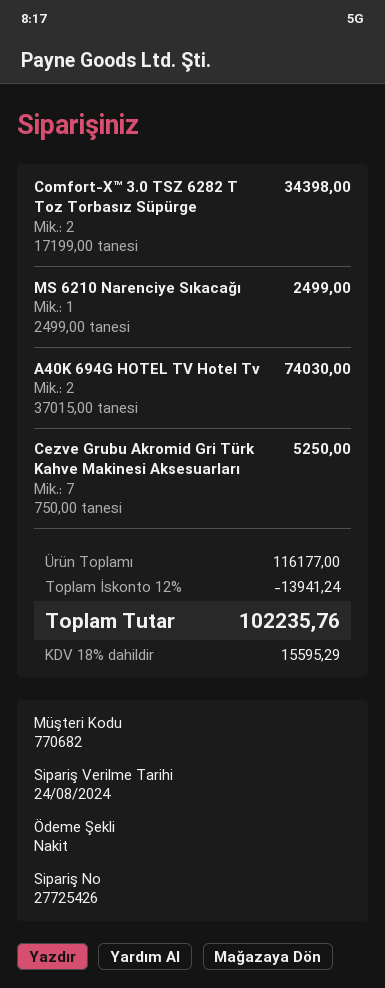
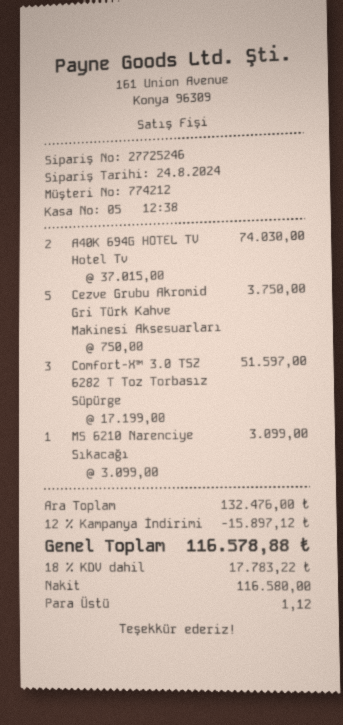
order number: 27725426 -> 27725246
customer number: 770682 -> 774212
Comfort-X™ 3.0 TSZ 6282 T Toz Torbasız Süpürge: 2 x 17199.00 = 34398.00 -> 3 x 17199.00 = 51597.00
MS 6210 Narenciye Sıkacağı: 1 x 2499.00 = 2499.00 -> 1 x 3099.00 = 3099.00
Cezve Grubu Akromid Gri Türk Kahve Makinesi Aksesuarları: 7 x 750.00 = 5250.00 -> 5 x 750.00 = 3750.00
subtotal: 116177.00 -> 132476.00
discount: 12% = 13941.24 -> 12% = 15897.12
tax: 18% = 15595.29 -> 18% = 17783.22
total: 102235.76 -> 116578.88

